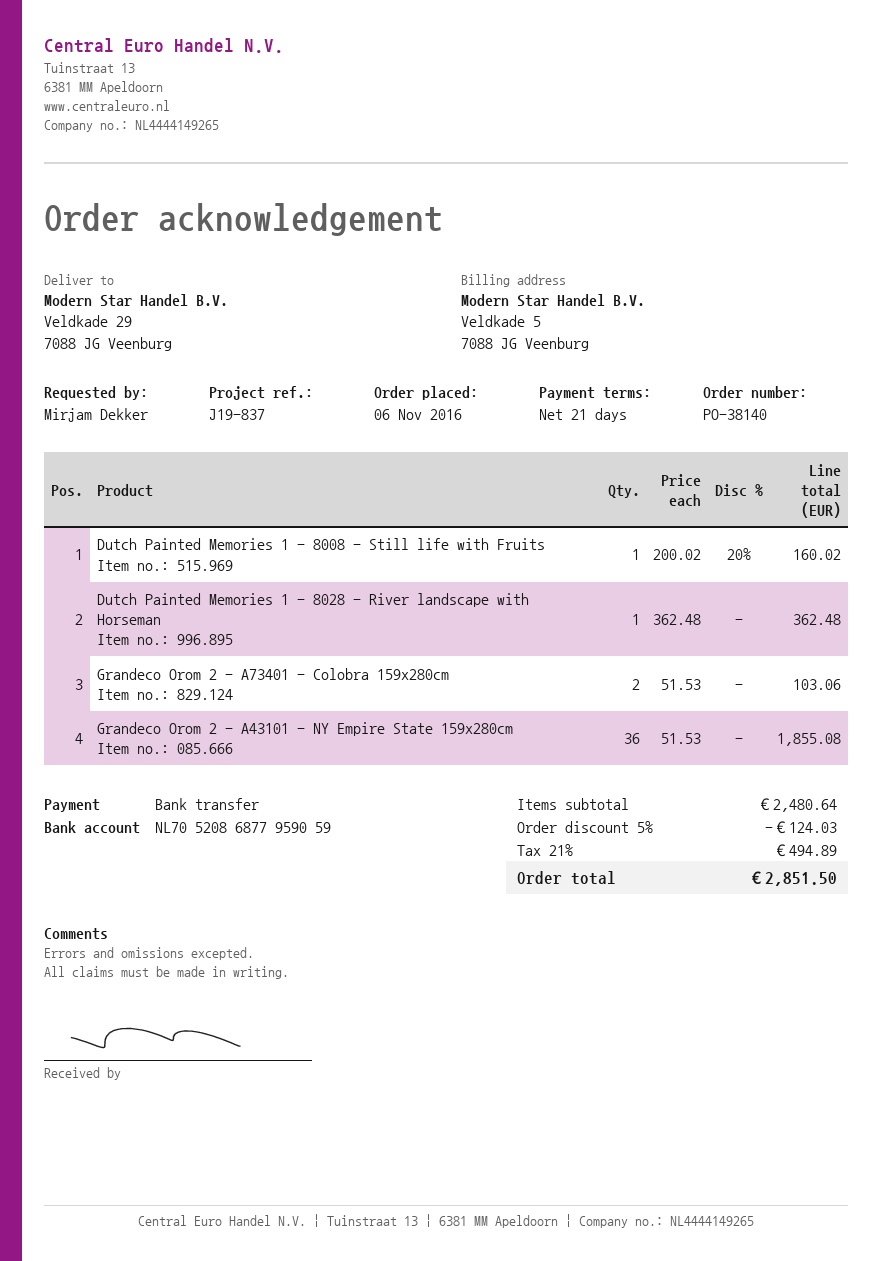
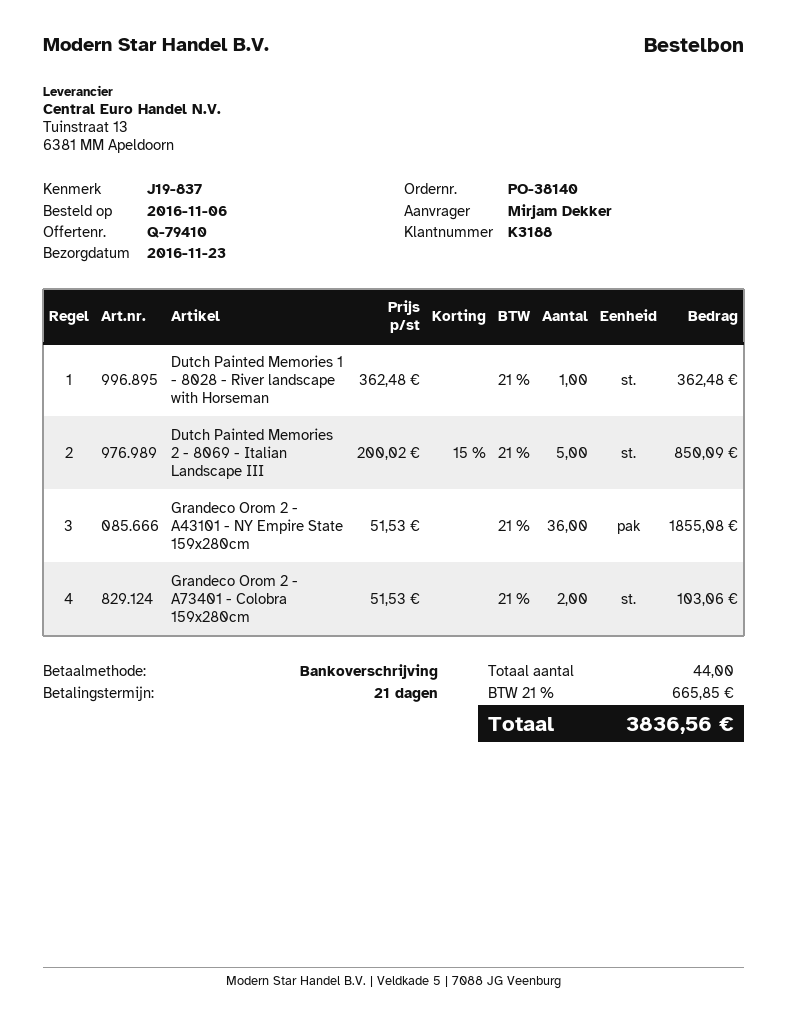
Dutch Painted Memories 1 - 8008 - Still life with Fruits: 1 x 200.02 - 20% = 160.02 -> none
Dutch Painted Memories 2 - 8069 - Italian Landscape III: none -> 5 x 200.02 - 15% = 850.09
discount: 5% = 124.03 -> none
tax: 21% = 494.89 -> 21% = 665.85
total: 2851.50 -> 3836.56

